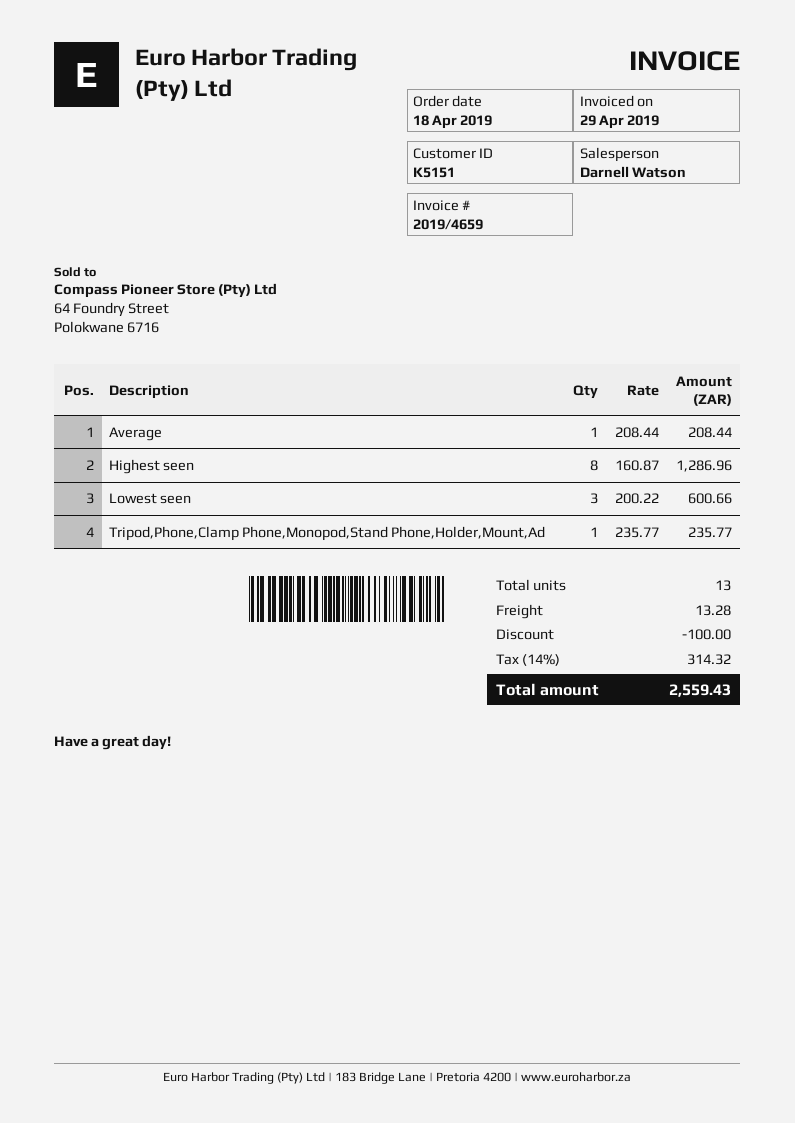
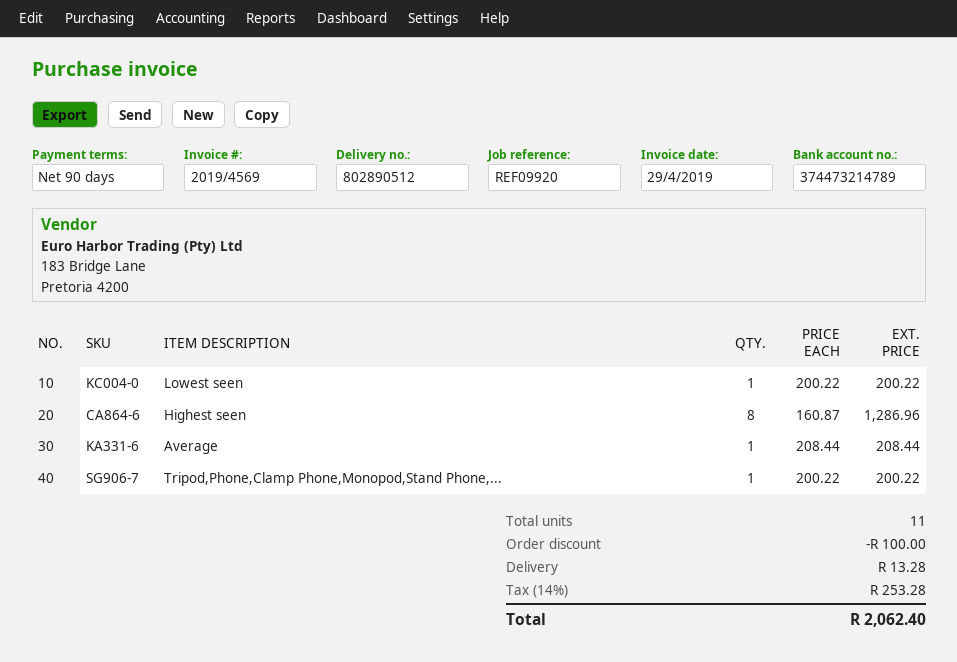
invoice number: 2019/4659 -> 2019/4569
Lowest seen: 3 x 200.22 = 600.66 -> 1 x 200.22 = 200.22
Tripod,Phone,Clamp Phone,Monopod,Stand Phone,Holder,Mount,Ad: 1 x 235.77 = 235.77 -> 1 x 200.22 = 200.22
total quantity: 13 -> 11
tax: 14% = 314.32 -> 14% = 253.28
total: 2559.43 -> 2062.40

